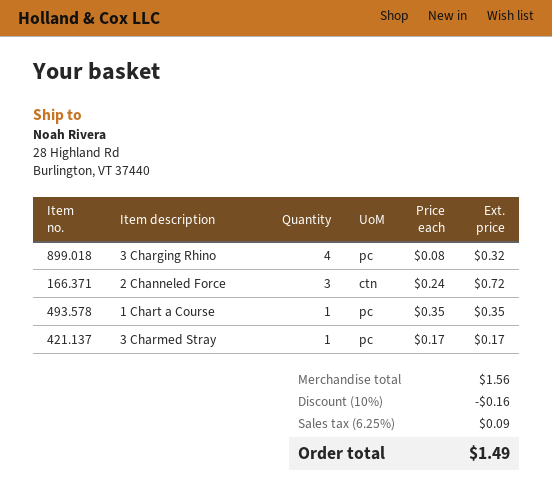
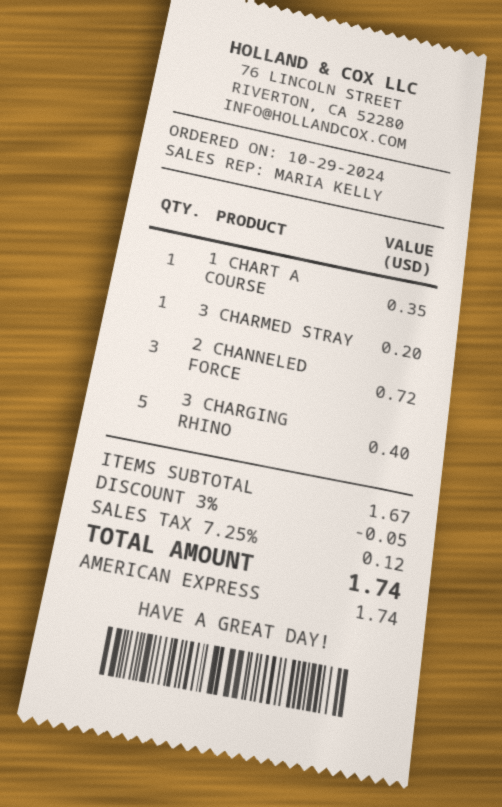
3 Charging Rhino: 4 for 0.32 -> 5 for 0.40
3 Charmed Stray: 1 for 0.17 -> 1 for 0.20
subtotal: 1.56 -> 1.67
discount: 10% = 0.16 -> 3% = 0.05
tax: 6.25% = 0.09 -> 7.25% = 0.12
total: 1.49 -> 1.74

